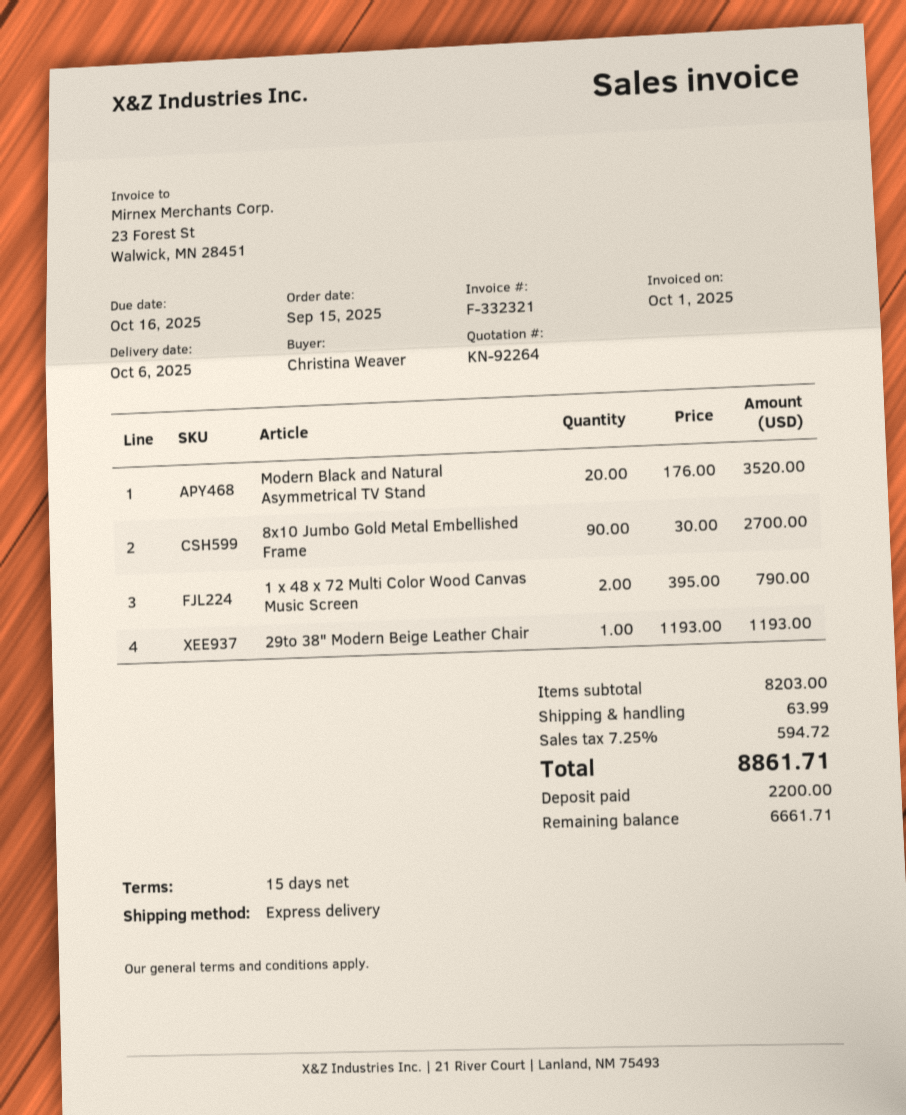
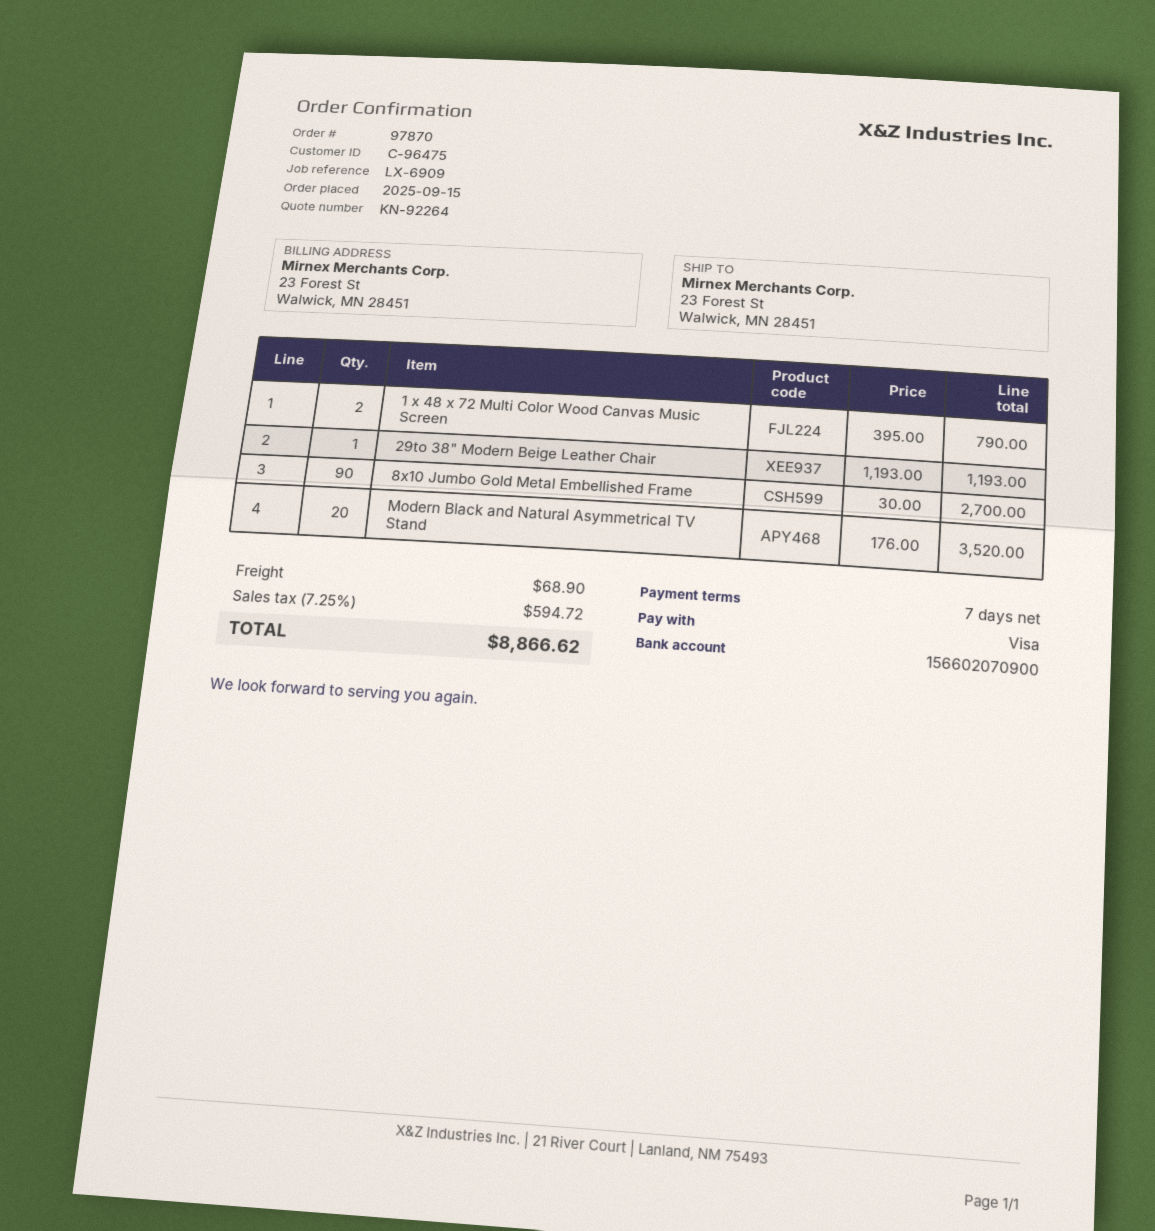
payment terms: 15 days -> 7 days
shipping: 63.99 -> 68.90
total: 8861.71 -> 8866.62

